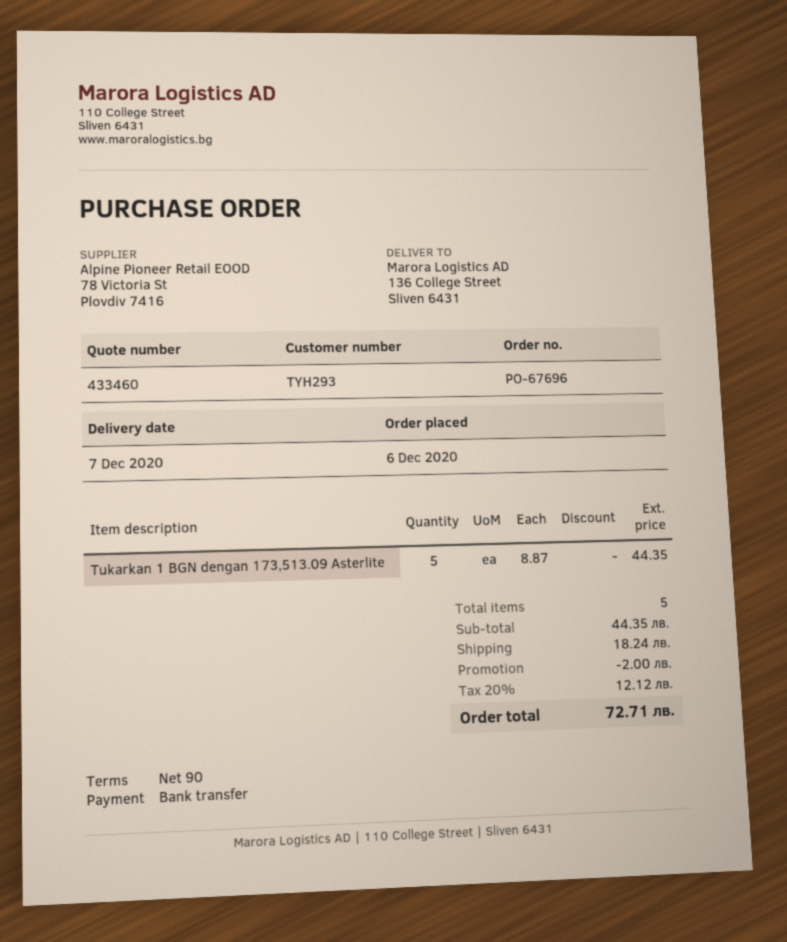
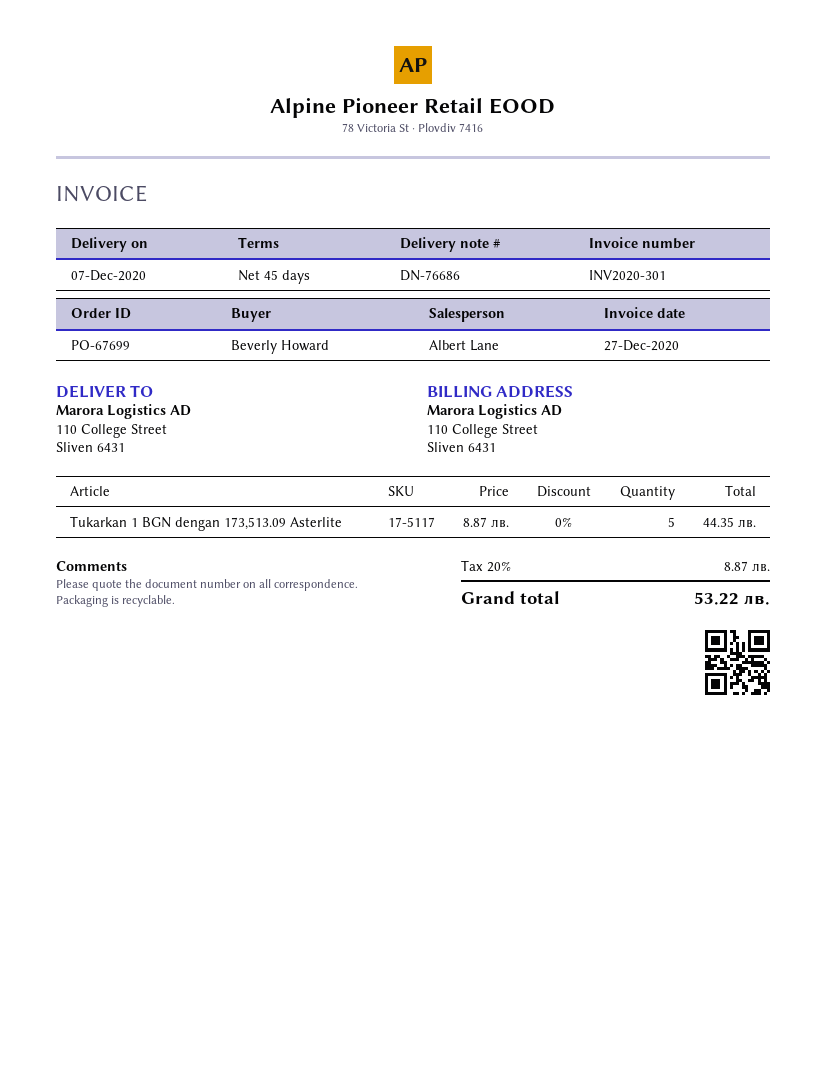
order number: PO-67696 -> PO-67699
payment terms: 90 days -> 45 days
ship to: 136 College Street, Sliven 6431 -> 110 College Street, Sliven 6431
discount: 2.00 -> none
shipping: 18.24 -> none
tax: 20% = 12.12 -> 20% = 8.87
total: 72.71 -> 53.22

